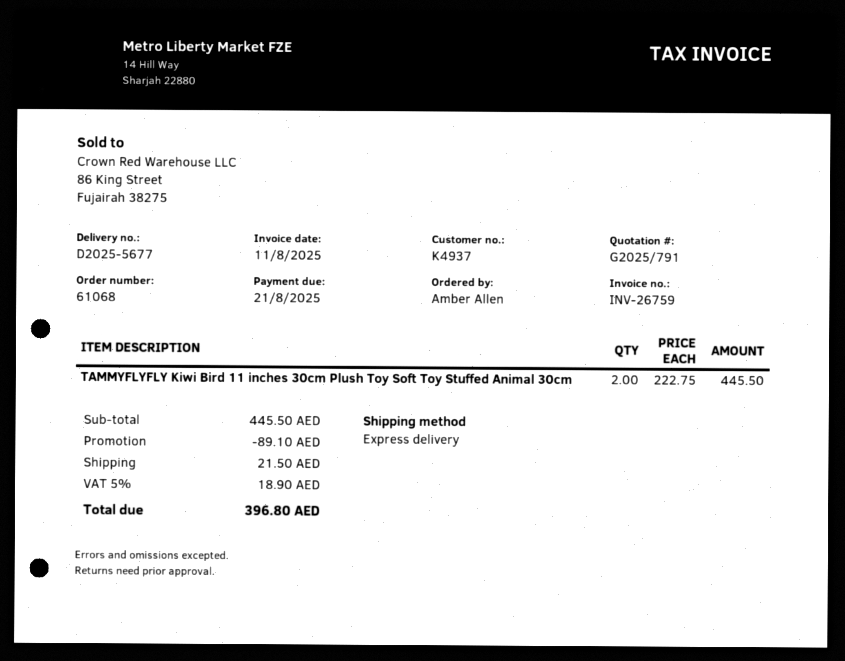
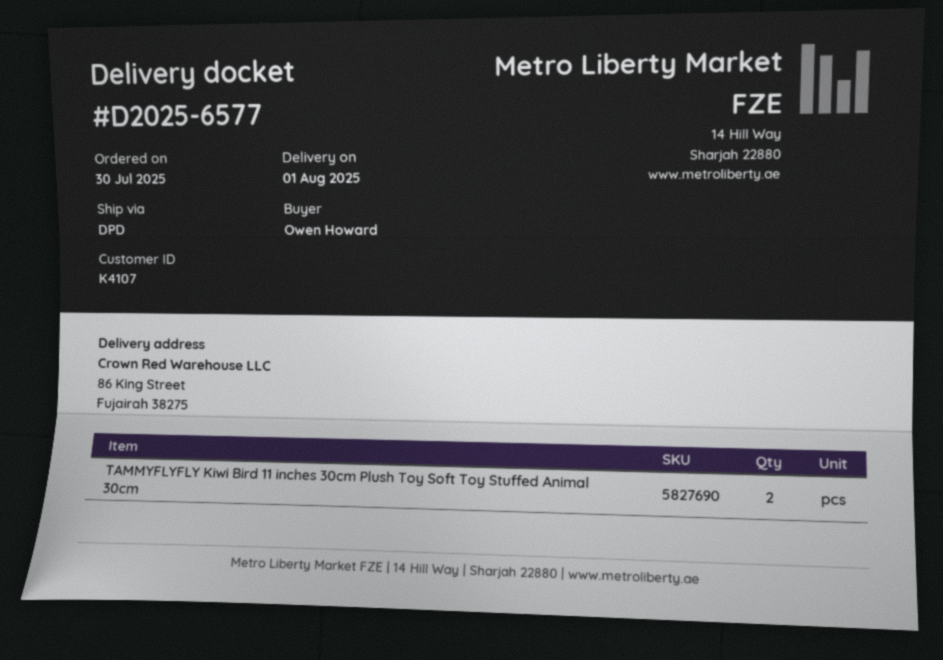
delivery note number: D2025-5677 -> D2025-6577
customer number: K4937 -> K4107
ordered by: Amber Allen -> Owen Howard
shipping method: express -> DPD

